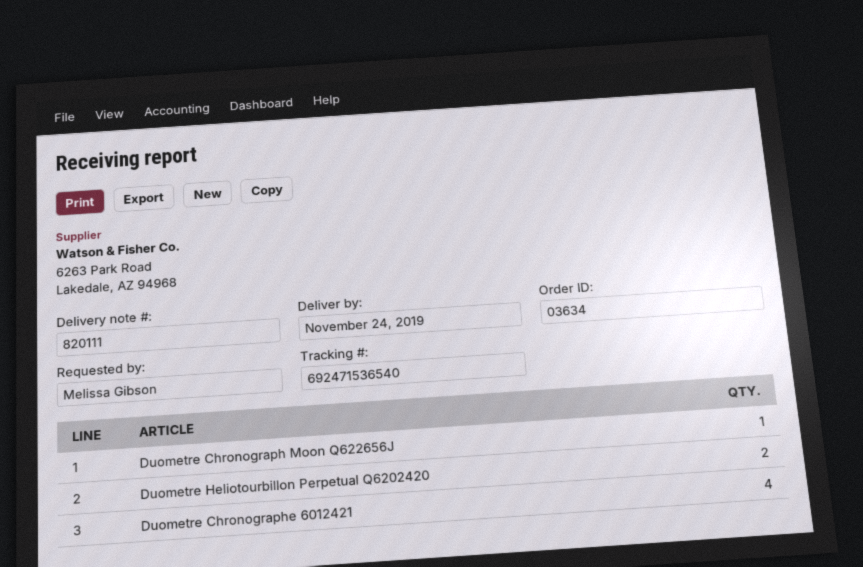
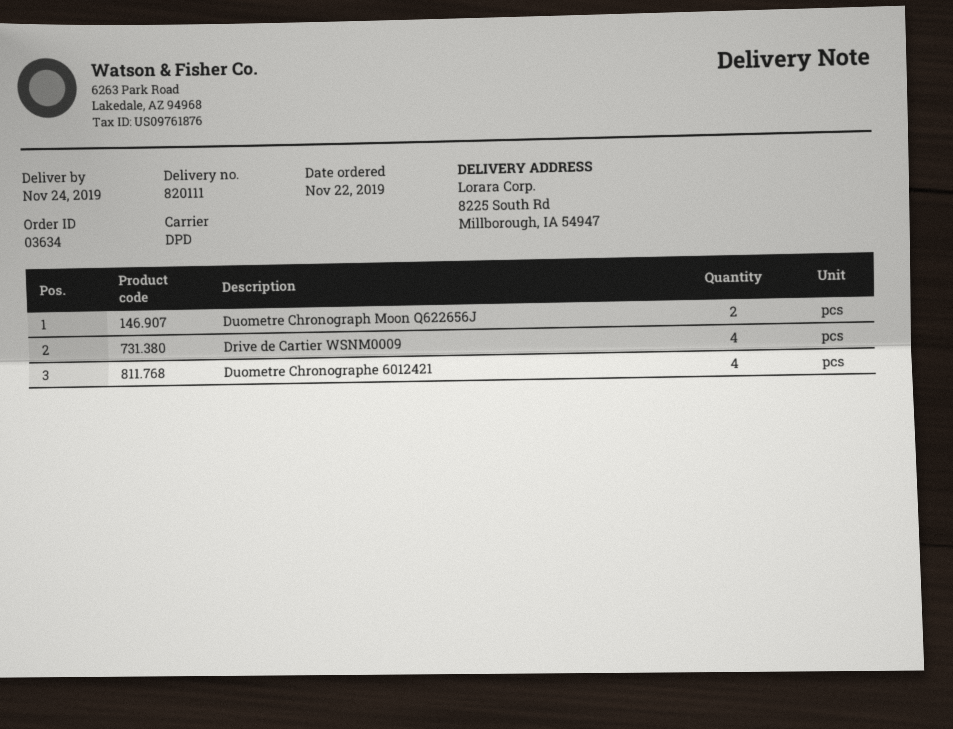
Duometre Chronograph Moon Q622656J: 1 -> 2
Duometre Heliotourbillon Perpetual Q6202420: 2 -> none
Drive de Cartier WSNM0009: none -> 4

